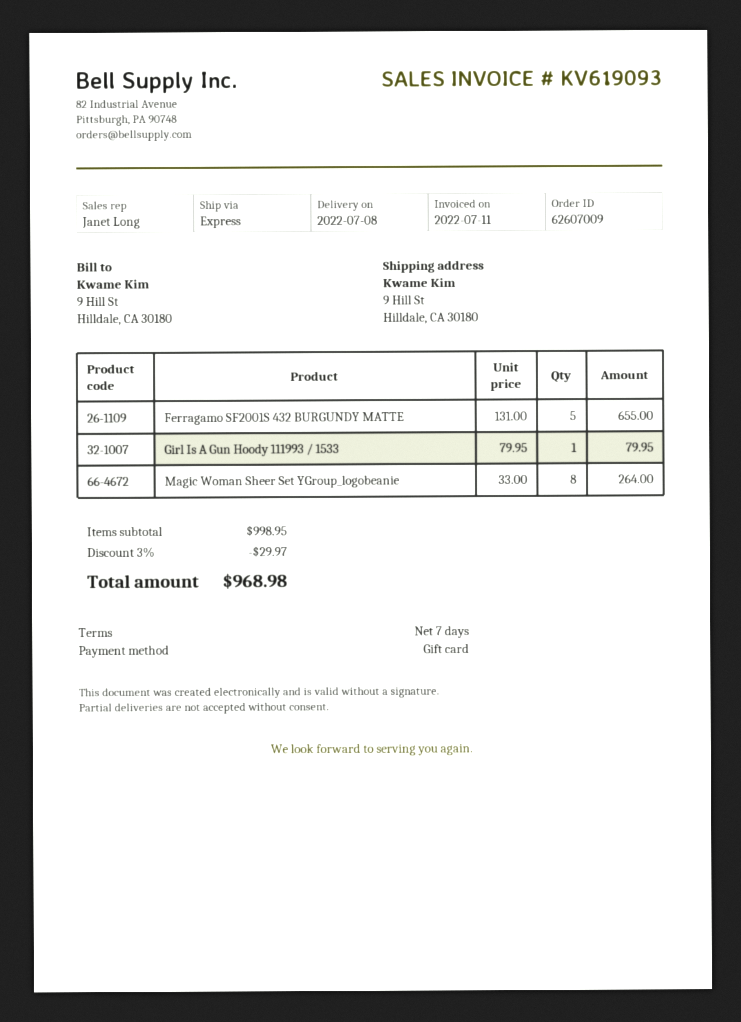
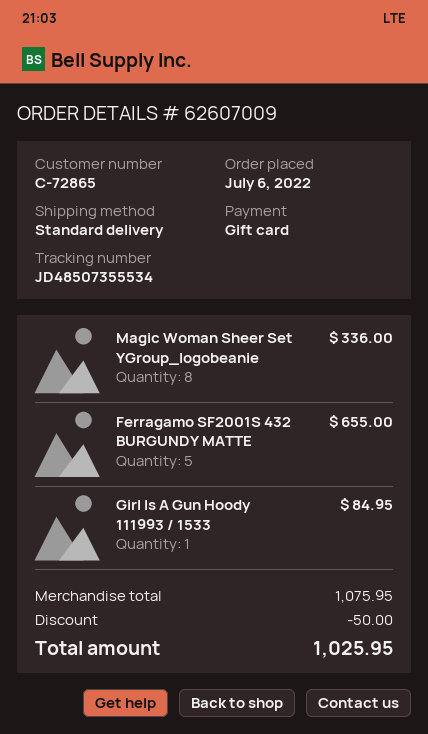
shipping method: express -> standard
Girl Is A Gun Hoody 111993 / 1533: 1 for 79.95 -> 1 for 84.95
Magic Woman Sheer Set YGroup_logobeanie: 8 for 264.00 -> 8 for 336.00
subtotal: 998.95 -> 1075.95
discount: 29.97 -> 50.00
total: 968.98 -> 1025.95

